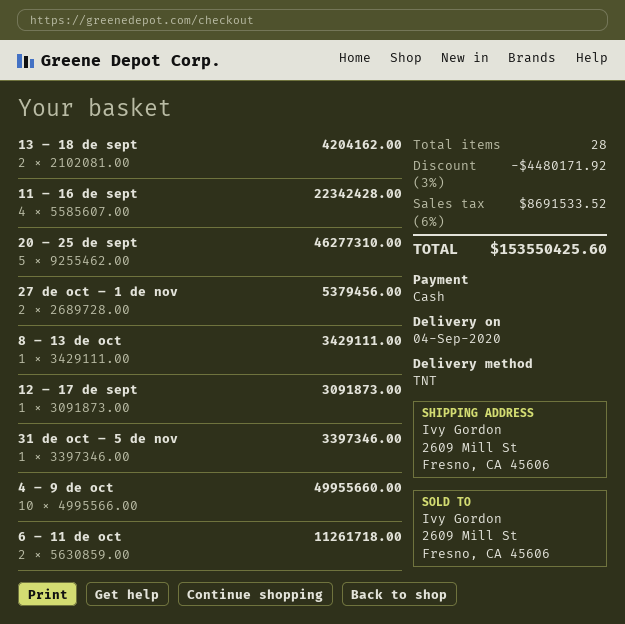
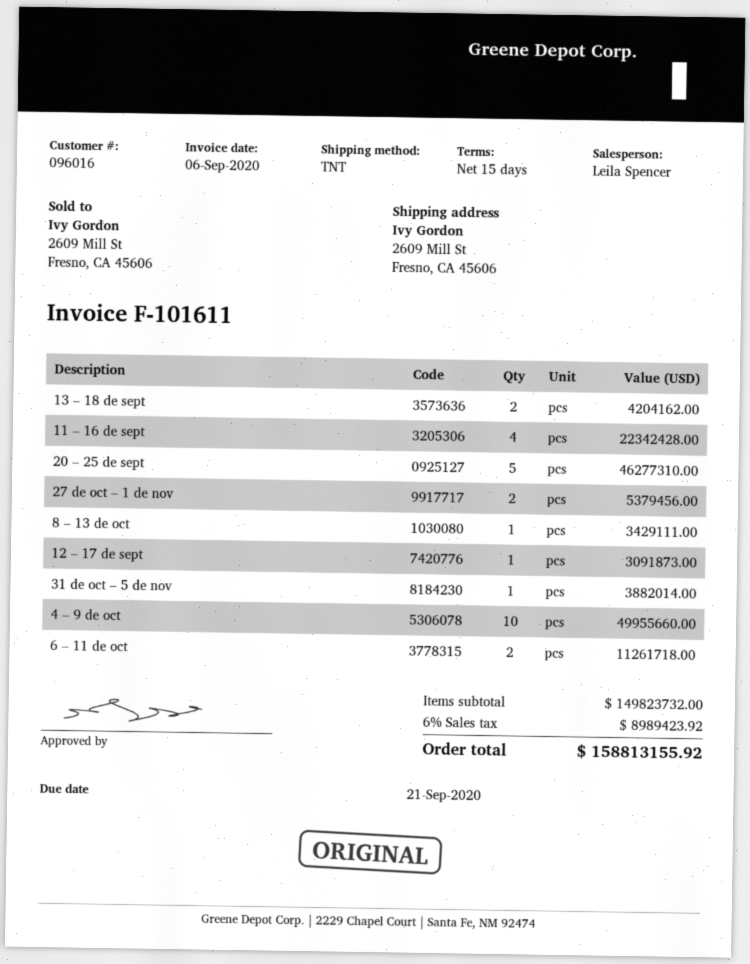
31 de oct – 5 de nov: 1 for 3397346.00 -> 1 for 3882014.00
discount: 3% = 4480171.92 -> none
tax: 6% = 8691533.52 -> 6% = 8989423.92
total: 153550425.60 -> 158813155.92

